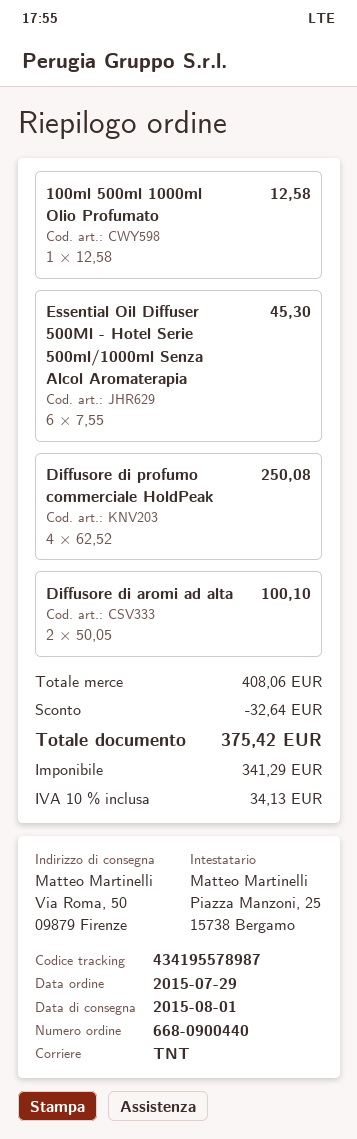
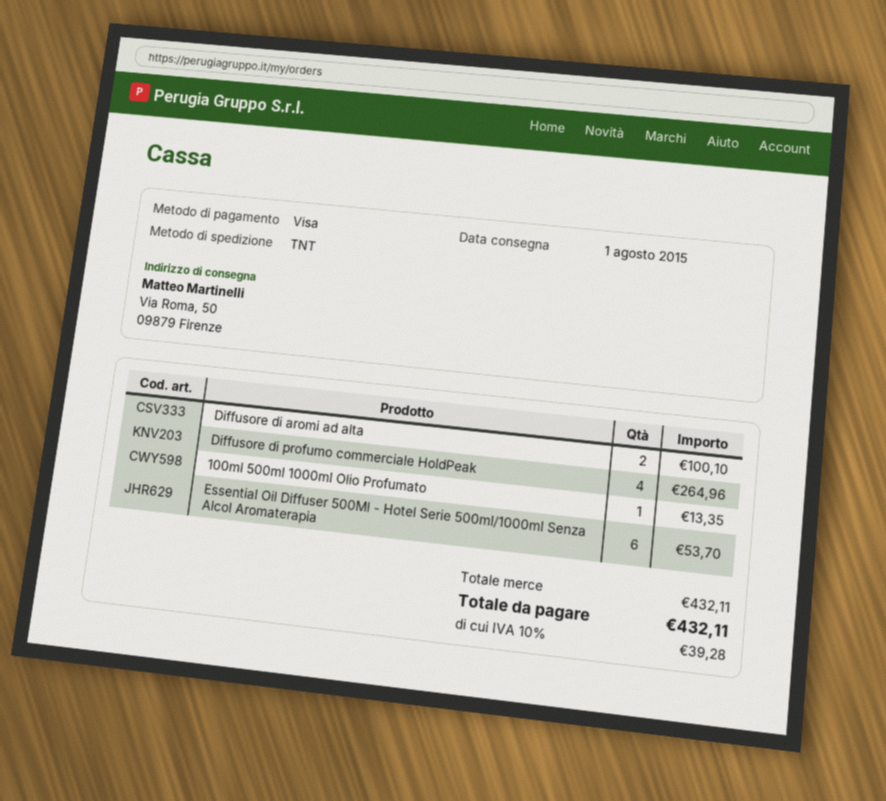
100ml 500ml 1000ml Olio Profumato: 1 for 12.58 -> 1 for 13.35
Essential Oil Diffuser 500Ml - Hotel Serie 500ml/1000ml Senza Alcol Aromaterapia: 6 for 45.30 -> 6 for 53.70
Diffusore di profumo commerciale HoldPeak: 4 for 250.08 -> 4 for 264.96
subtotal: 408.06 -> 432.11
discount: 32.64 -> none
tax: 10% = 34.13 -> 10% = 39.28
total: 375.42 -> 432.11

